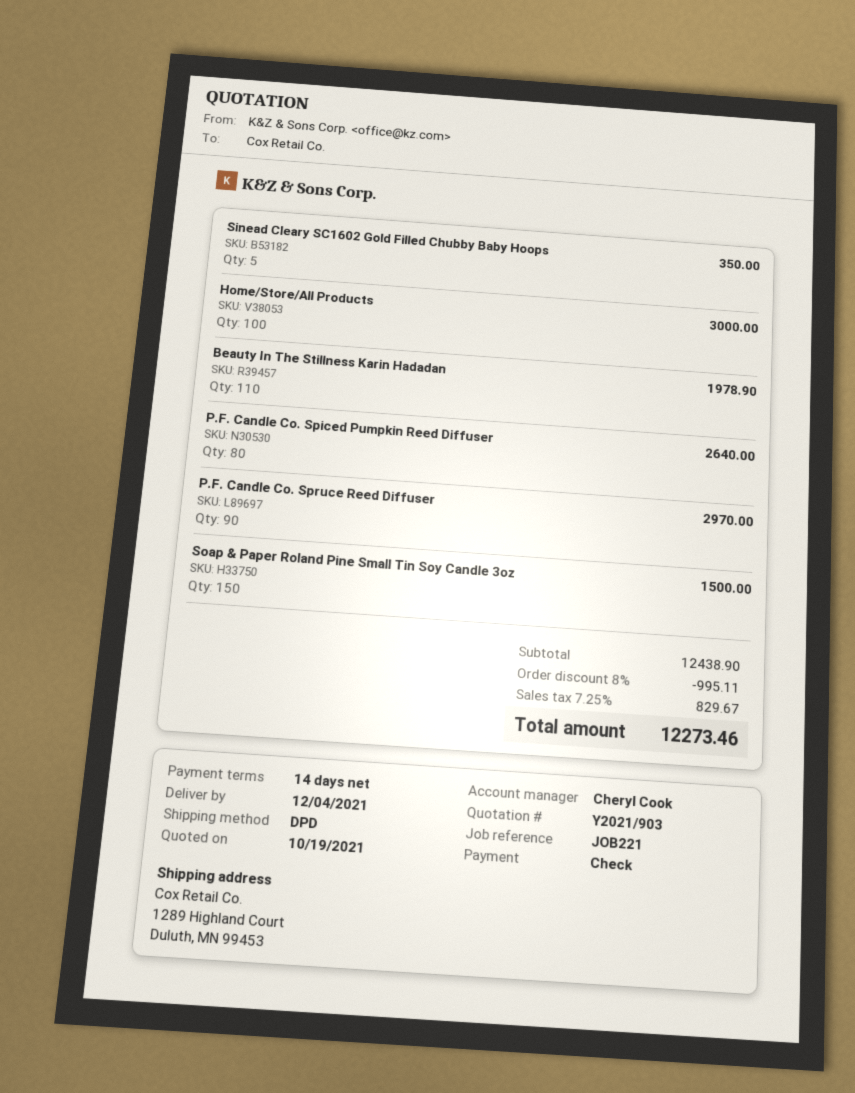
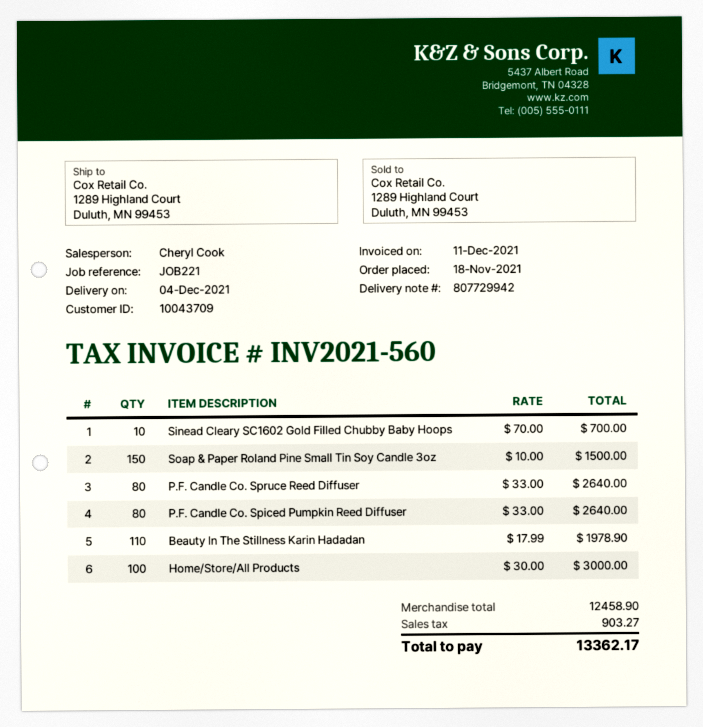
Sinead Cleary SC1602 Gold Filled Chubby Baby Hoops: 5 for 350.00 -> 10 for 700.00
P.F. Candle Co. Spruce Reed Diffuser: 90 for 2970.00 -> 80 for 2640.00
subtotal: 12438.90 -> 12458.90
discount: 8% = 995.11 -> none
tax: 829.67 -> 903.27
total: 12273.46 -> 13362.17

